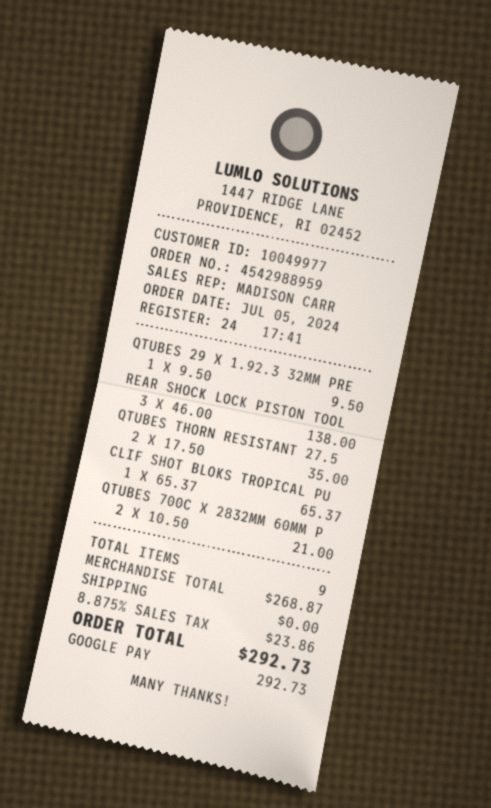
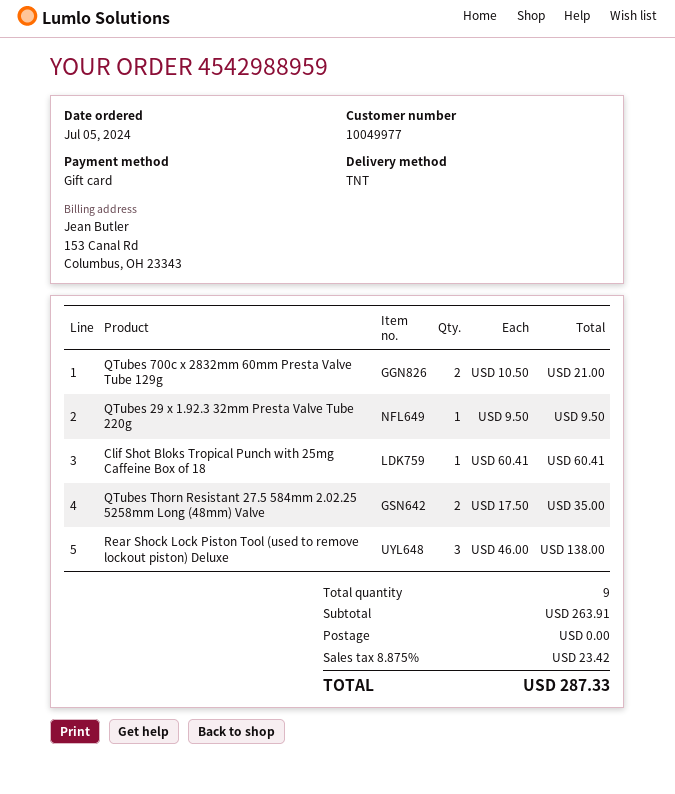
payment method: Google Pay -> gift card
CLIF SHOT BLOKS TROPICAL PU: 1 x 65.37 = 65.37 -> 1 x 60.41 = 60.41
subtotal: 268.87 -> 263.91
tax: 8.875% = 23.86 -> 8.875% = 23.42
total: 292.73 -> 287.33

